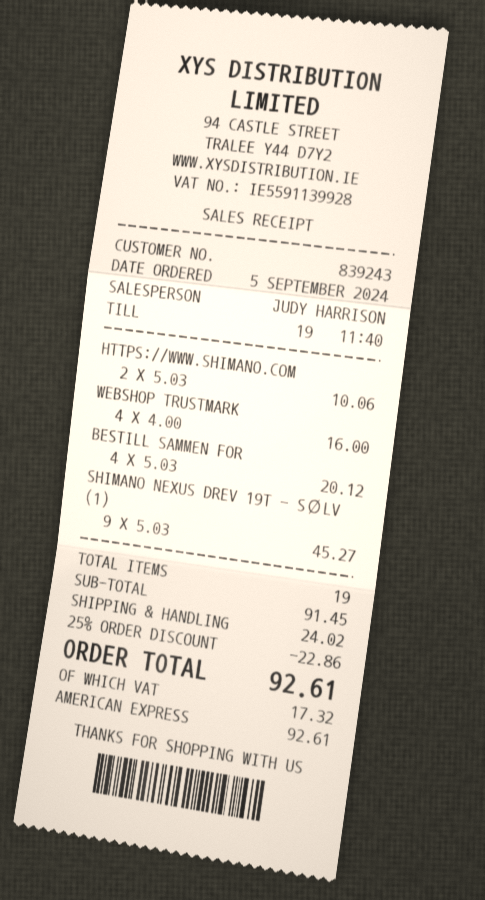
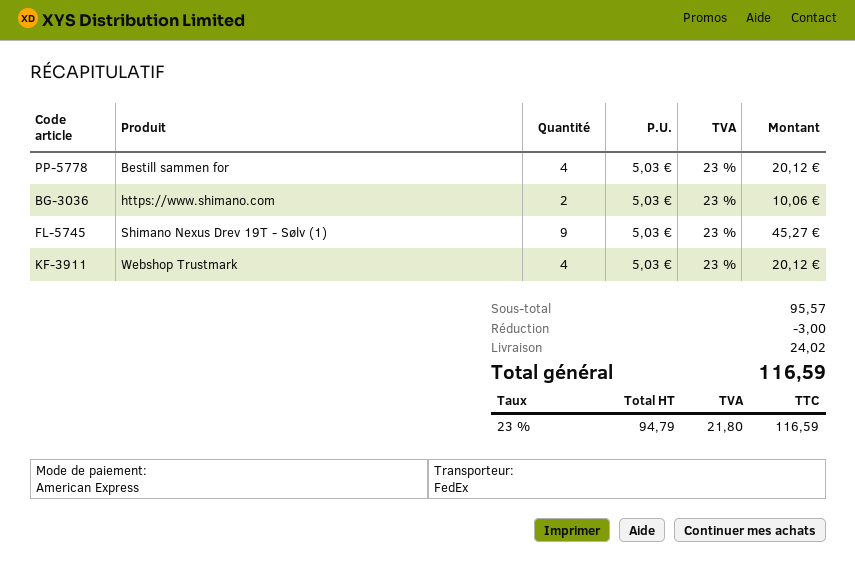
WEBSHOP TRUSTMARK: 4 x 4.00 = 16.00 -> 4 x 5.03 = 20.12
subtotal: 91.45 -> 95.57
discount: 22.86 -> 3.00
tax: 17.32 -> 21.80
total: 92.61 -> 116.59

